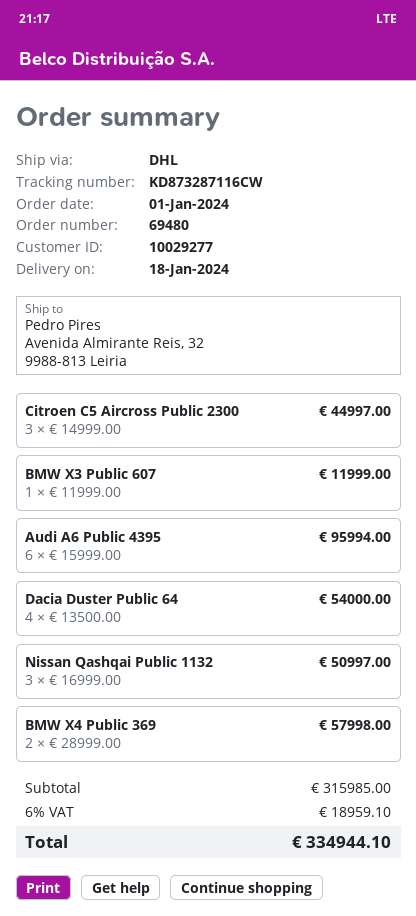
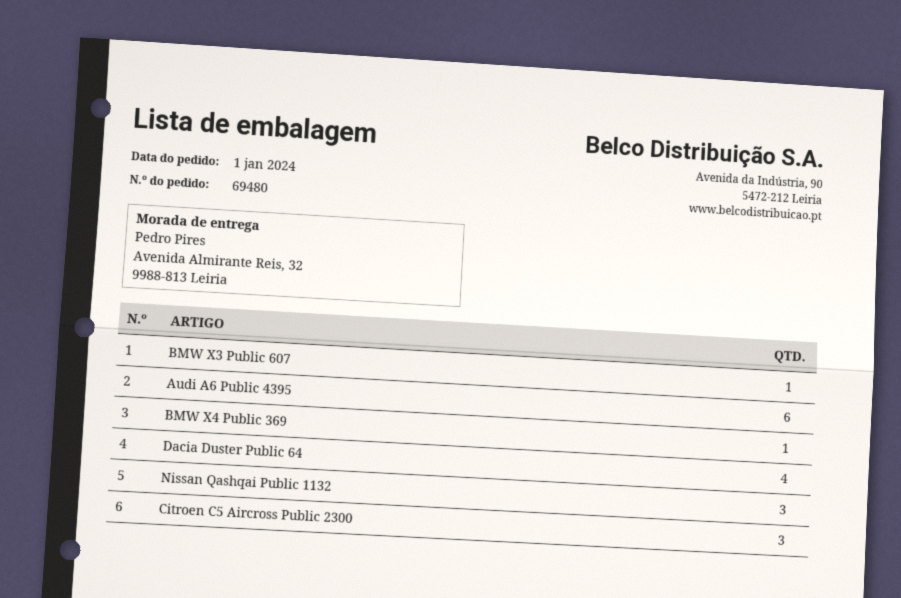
BMW X4 Public 369: 2 -> 1

